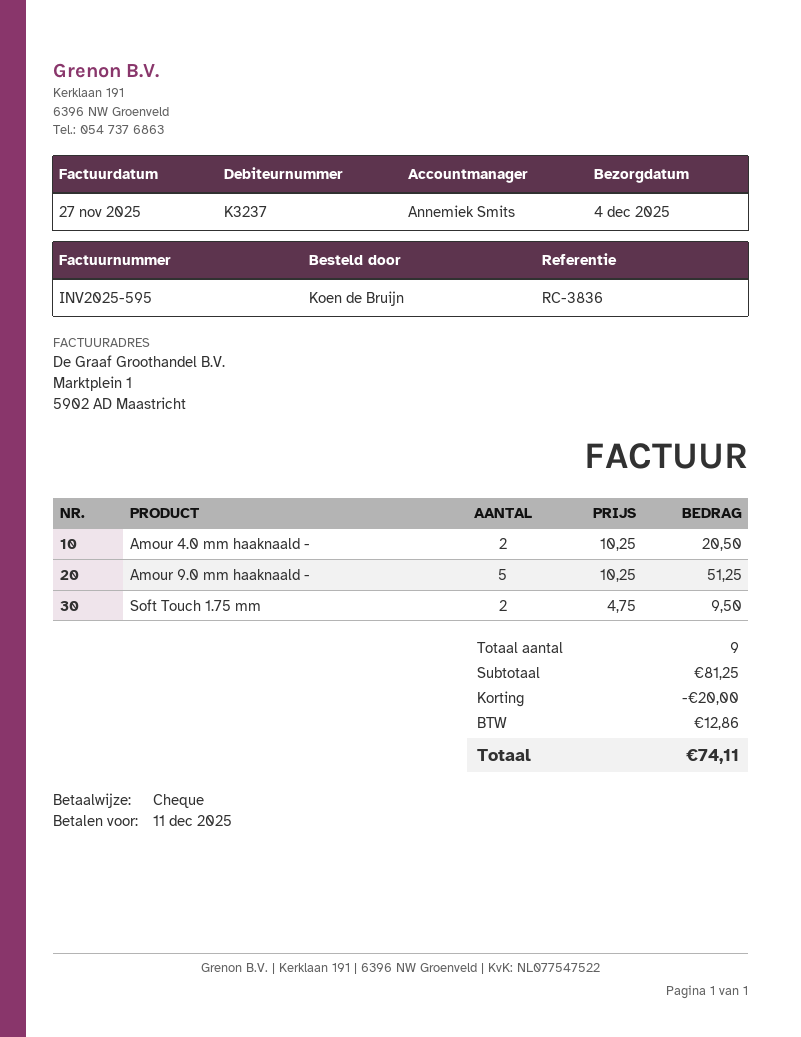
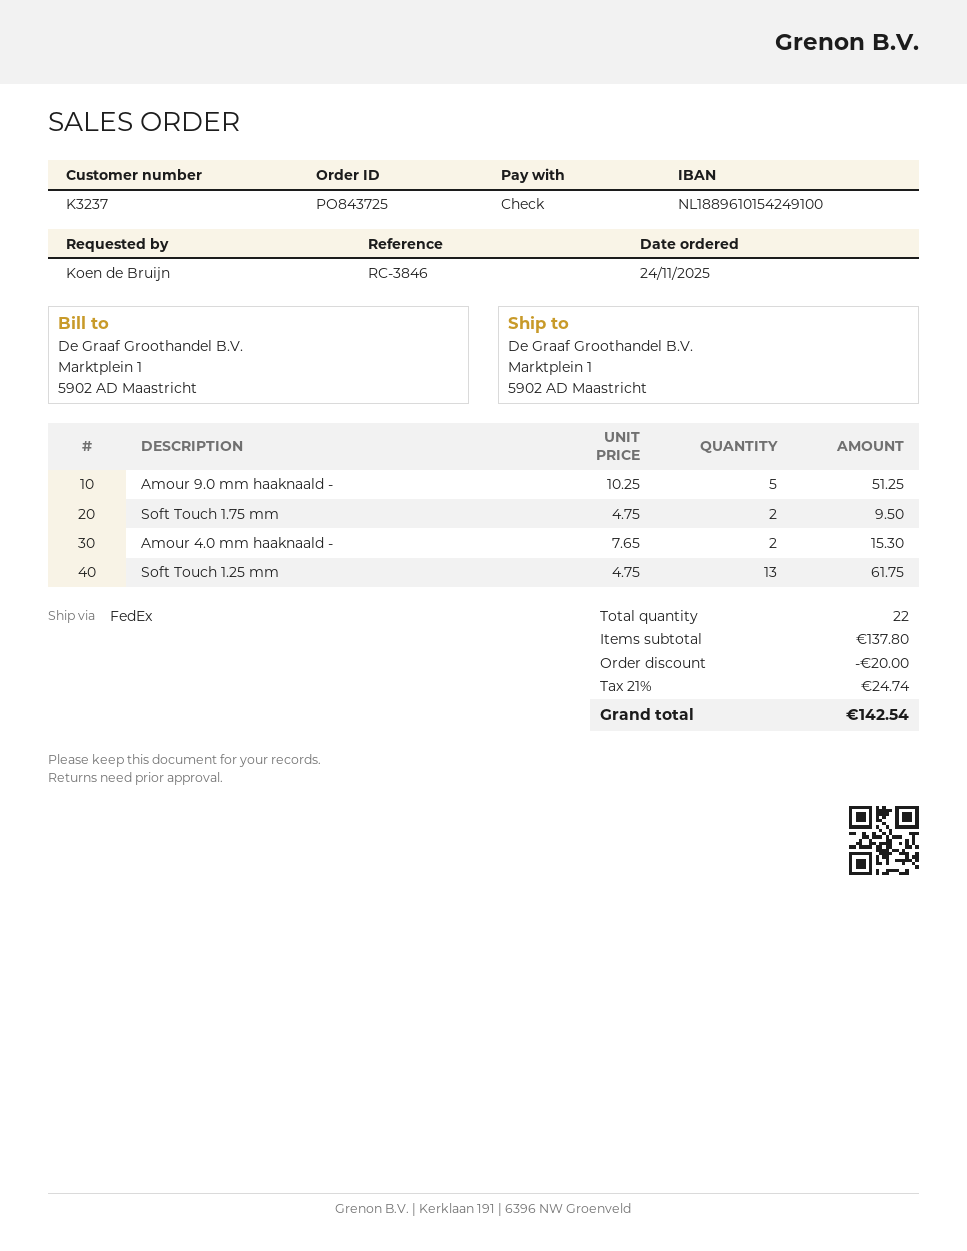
reference: RC-3836 -> RC-3846
Amour 4.0 mm haaknaald -: 2 x 10.25 = 20.50 -> 2 x 7.65 = 15.30
Soft Touch 1.25 mm: none -> 13 x 4.75 = 61.75
total quantity: 9 -> 22
subtotal: 81.25 -> 137.80
tax: 12.86 -> 24.74
total: 74.11 -> 142.54

